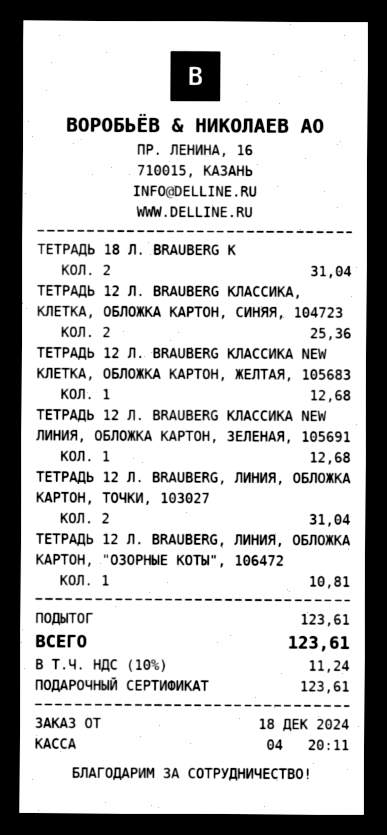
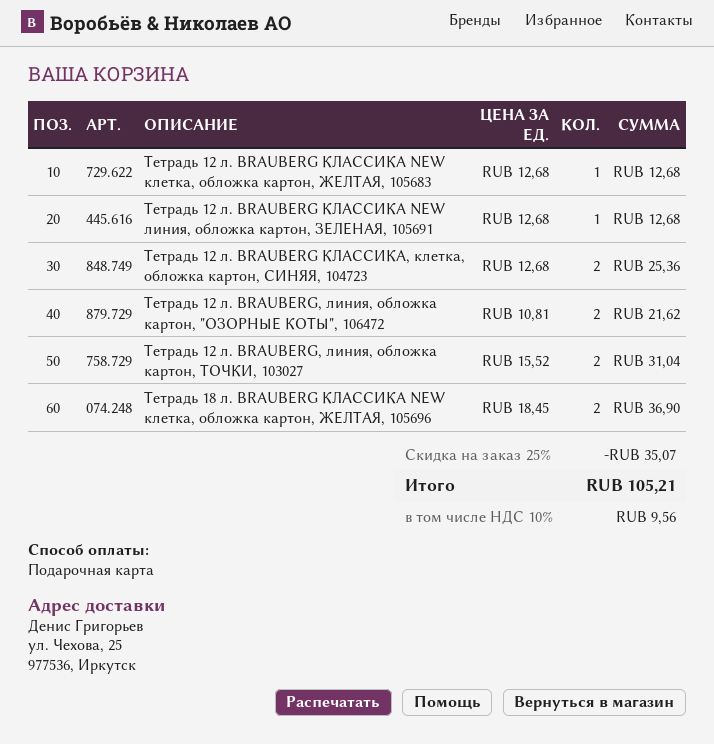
ТЕТРАДЬ 18 Л. BRAUBERG К: 2 for 31.04 -> 2 for 36.90
ТЕТРАДЬ 12 Л. BRAUBERG, ЛИНИЯ, ОБЛОЖКА КАРТОН, "ОЗОРНЫЕ КОТЫ", 106472: 1 for 10.81 -> 2 for 21.62
discount: none -> 25% = 35.07
tax: 10% = 11.24 -> 10% = 9.56
total: 123.61 -> 105.21

